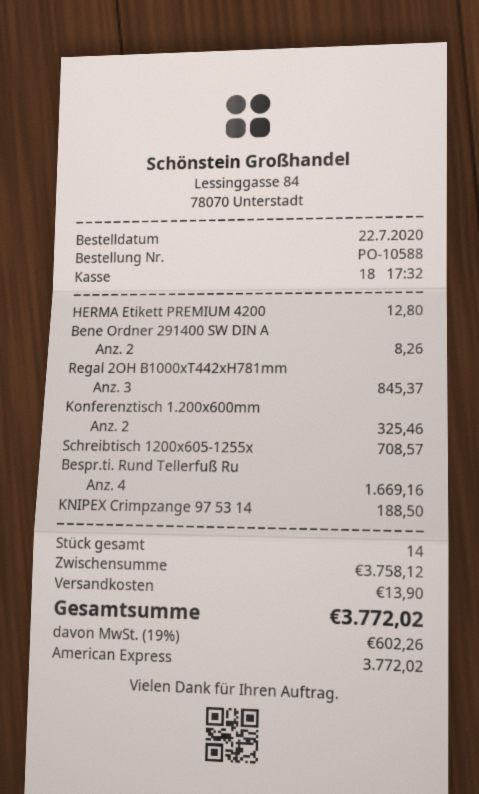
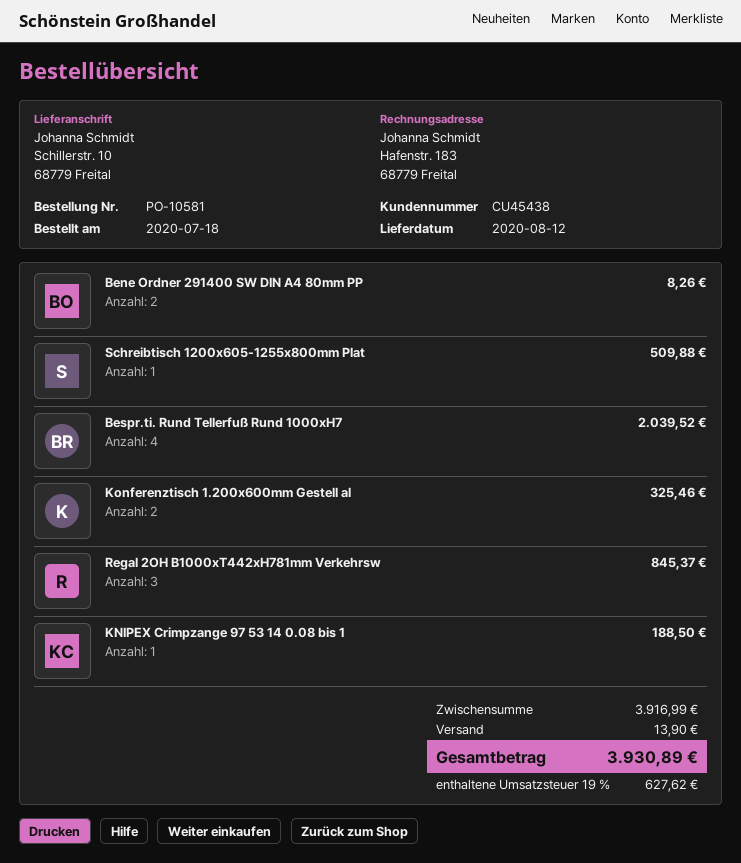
order number: PO-10588 -> PO-10581
order date: 2020-07-22 -> 2020-07-18
HERMA Etikett PREMIUM 4200: 1 for 12.80 -> none
Schreibtisch 1200x605-1255x: 1 for 708.57 -> 1 for 509.88
Bespr.ti. Rund Tellerfuß Ru: 4 for 1669.16 -> 4 for 2039.52
subtotal: 3758.12 -> 3916.99
tax: 19% = 602.26 -> 19% = 627.62
total: 3772.02 -> 3930.89

